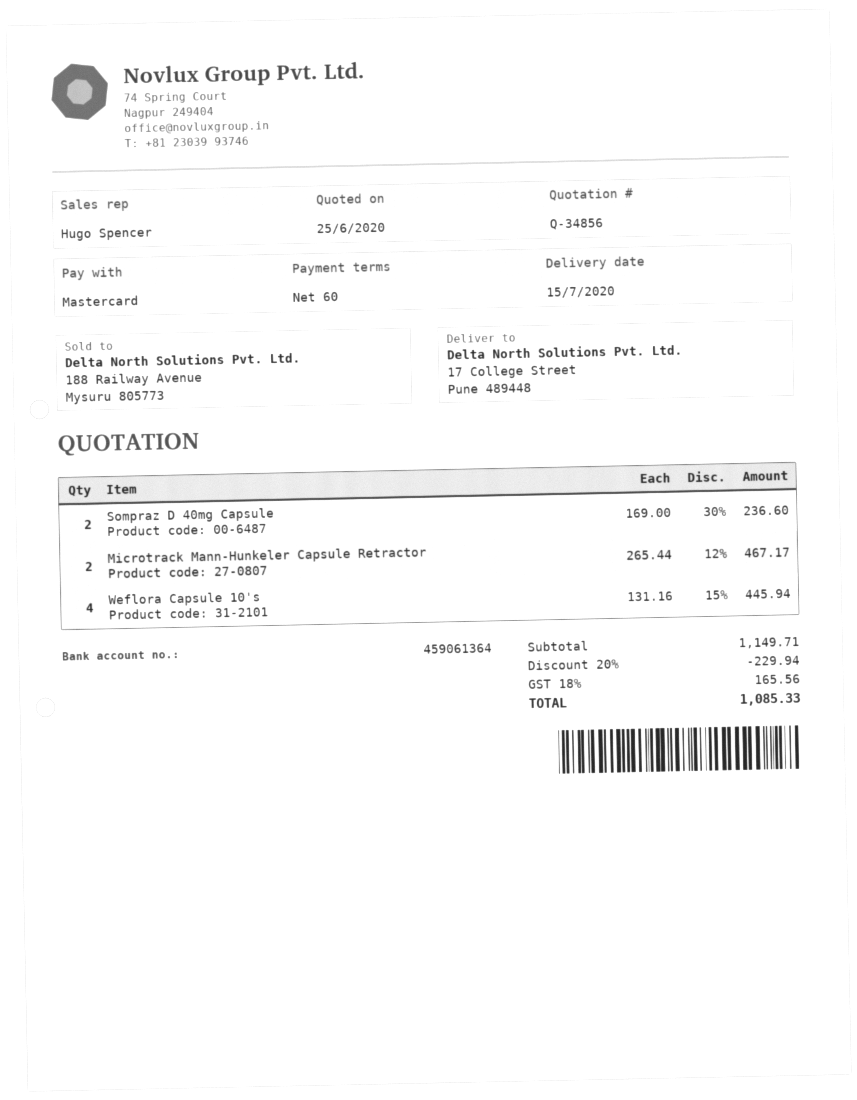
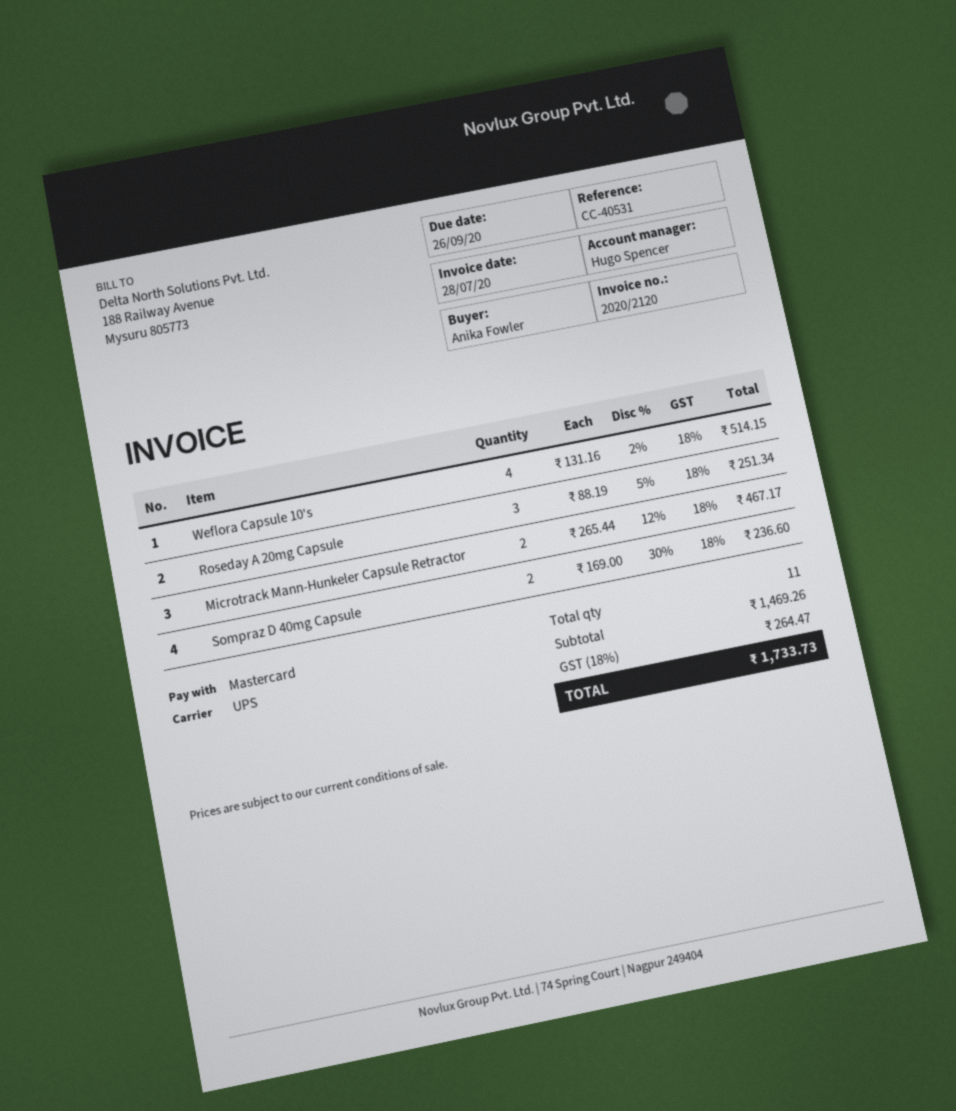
Weflora Capsule 10's: 4 x 131.16 - 15% = 445.94 -> 4 x 131.16 - 2% = 514.15
Roseday A 20mg Capsule: none -> 3 x 88.19 - 5% = 251.34
subtotal: 1149.71 -> 1469.26
discount: 20% = 229.94 -> none
tax: 18% = 165.56 -> 18% = 264.47
total: 1085.33 -> 1733.73

